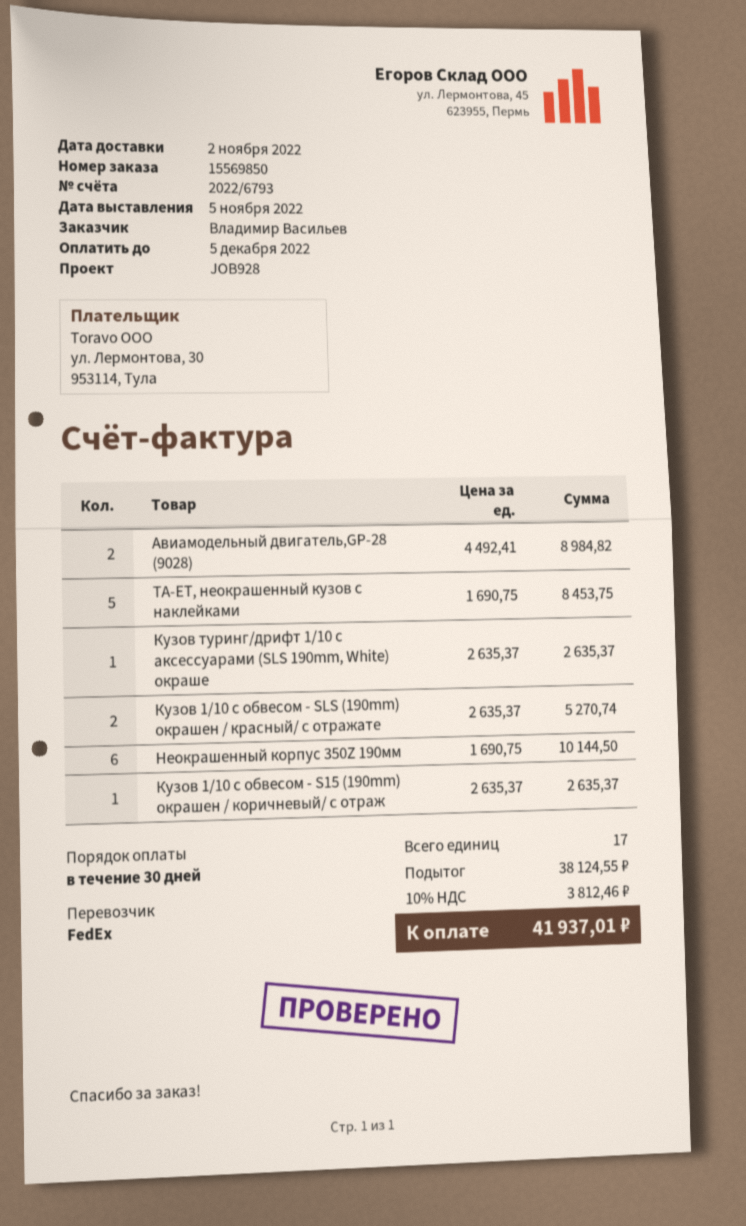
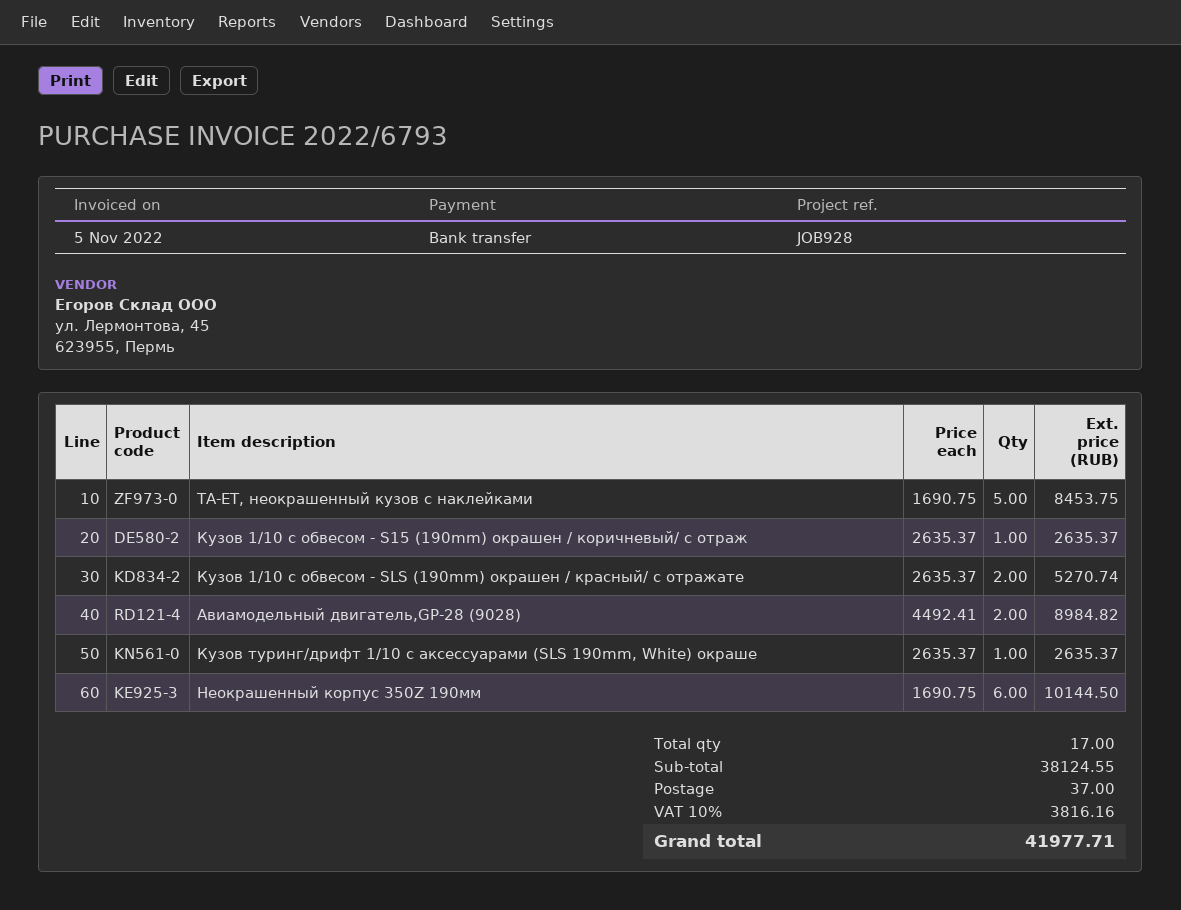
shipping: none -> 37.00
tax: 10% = 3812.46 -> 10% = 3816.16
total: 41937.01 -> 41977.71

